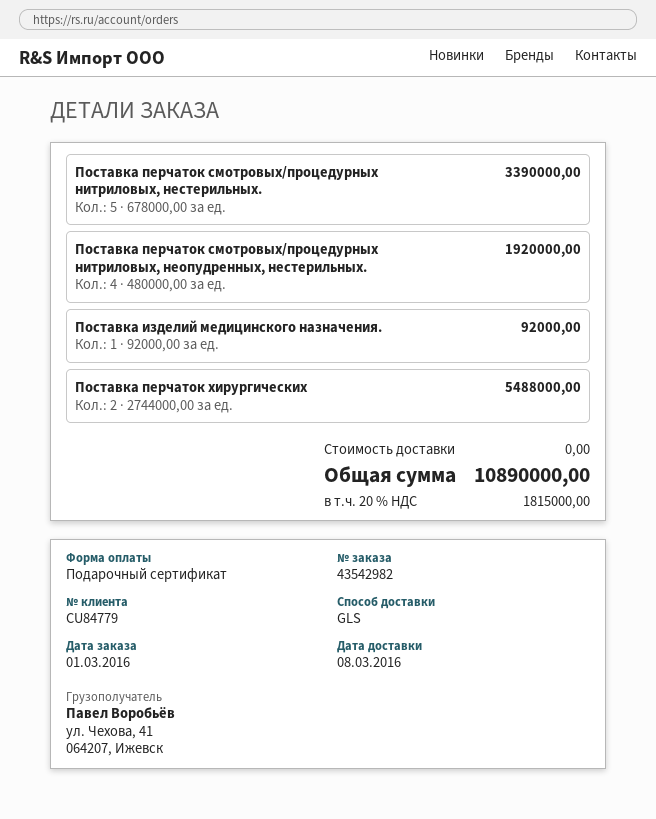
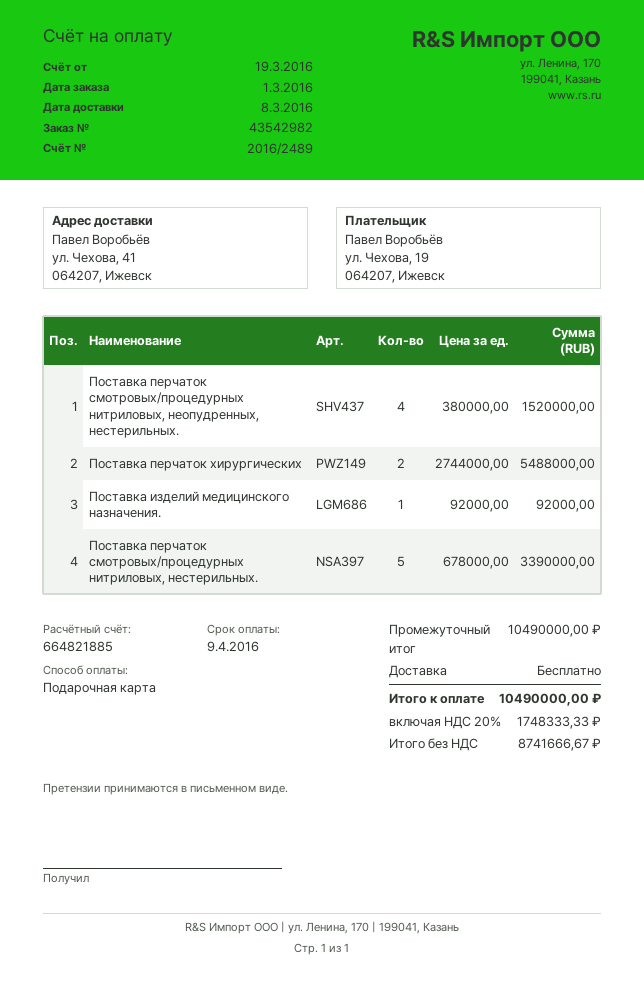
Поставка перчаток смотровых/процедурных нитриловых, неопудренных, нестерильных.: 4 x 480000.00 = 1920000.00 -> 4 x 380000.00 = 1520000.00
tax: 20% = 1815000.00 -> 20% = 1748333.33
total: 10890000.00 -> 10490000.00

